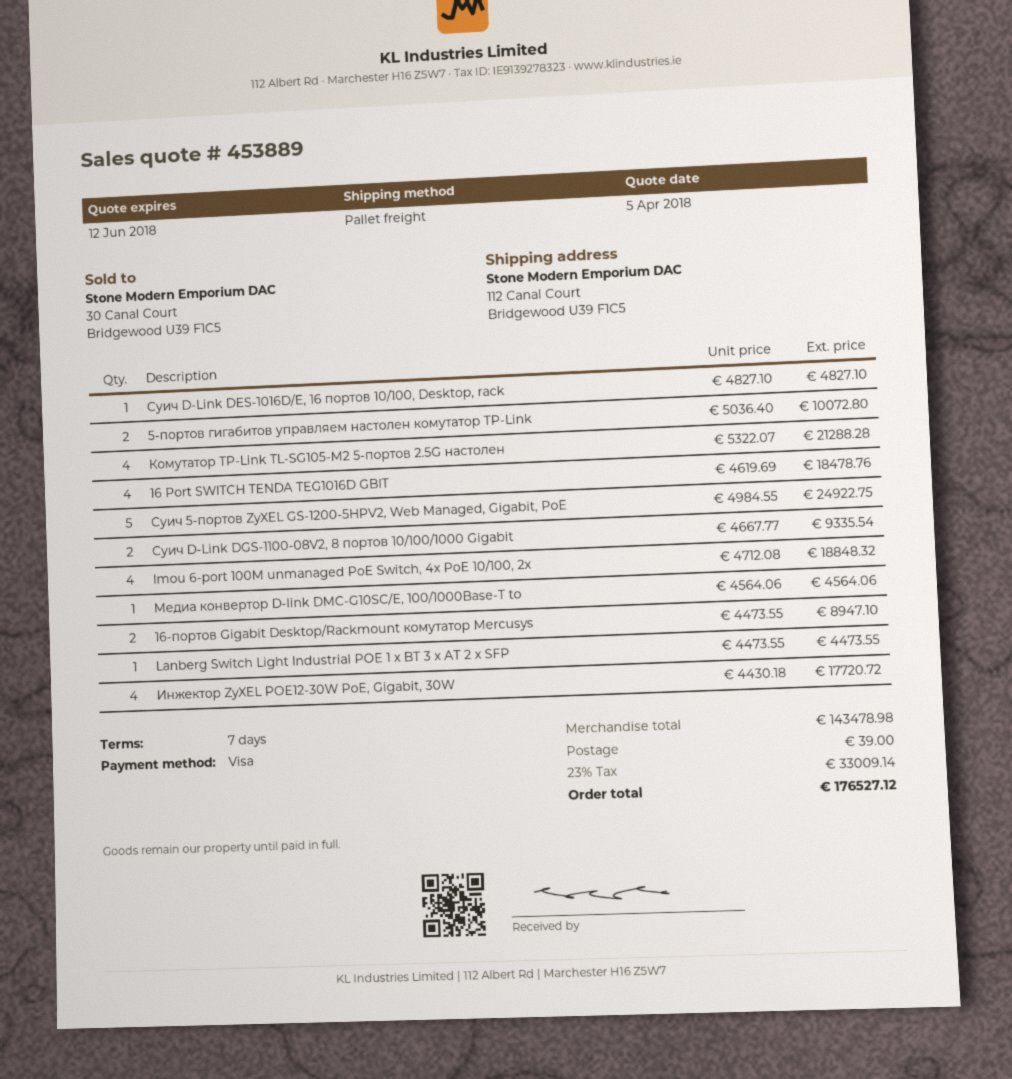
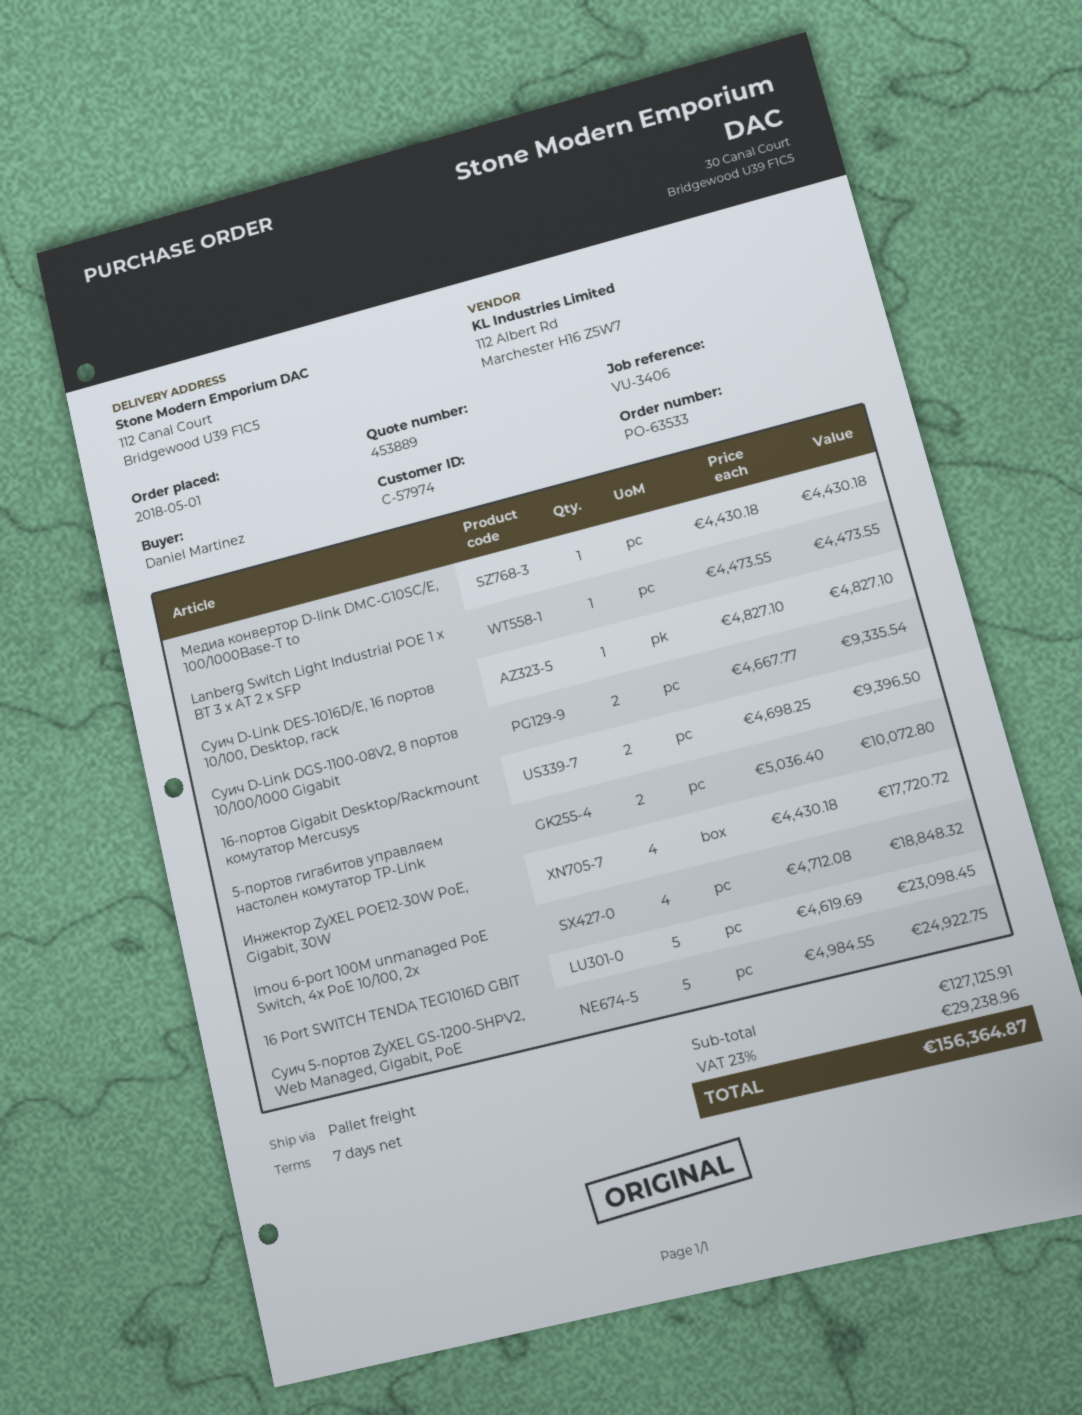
Комутатор TP-Link TL-SG105-M2 5-портов 2.5G настолен: 4 x 5322.07 = 21288.28 -> none
16 Port SWITCH TENDA TEG1016D GBIT: 4 x 4619.69 = 18478.76 -> 5 x 4619.69 = 23098.45
Медиа конвертор D-link DMC-G10SC/E, 100/1000Base-T to: 1 x 4564.06 = 4564.06 -> 1 x 4430.18 = 4430.18
16-портов Gigabit Desktop/Rackmount комутатор Mercusys: 2 x 4473.55 = 8947.10 -> 2 x 4698.25 = 9396.50
subtotal: 143478.98 -> 127125.91
shipping: 39.00 -> none
tax: 23% = 33009.14 -> 23% = 29238.96
total: 176527.12 -> 156364.87

